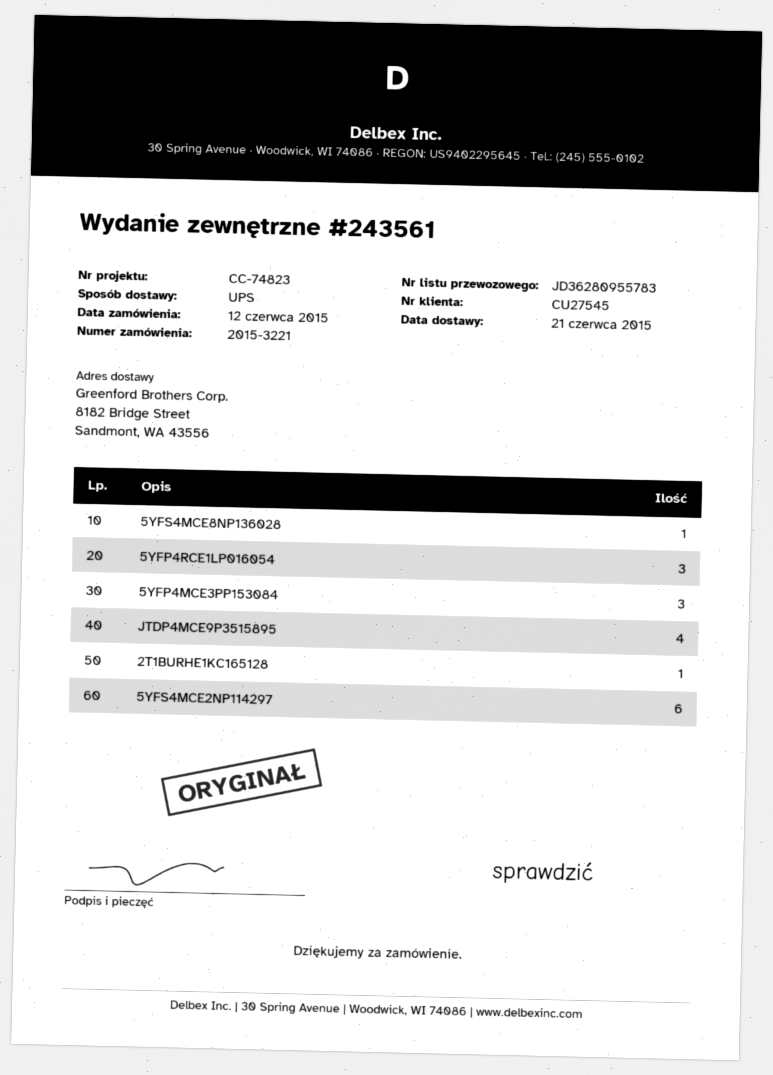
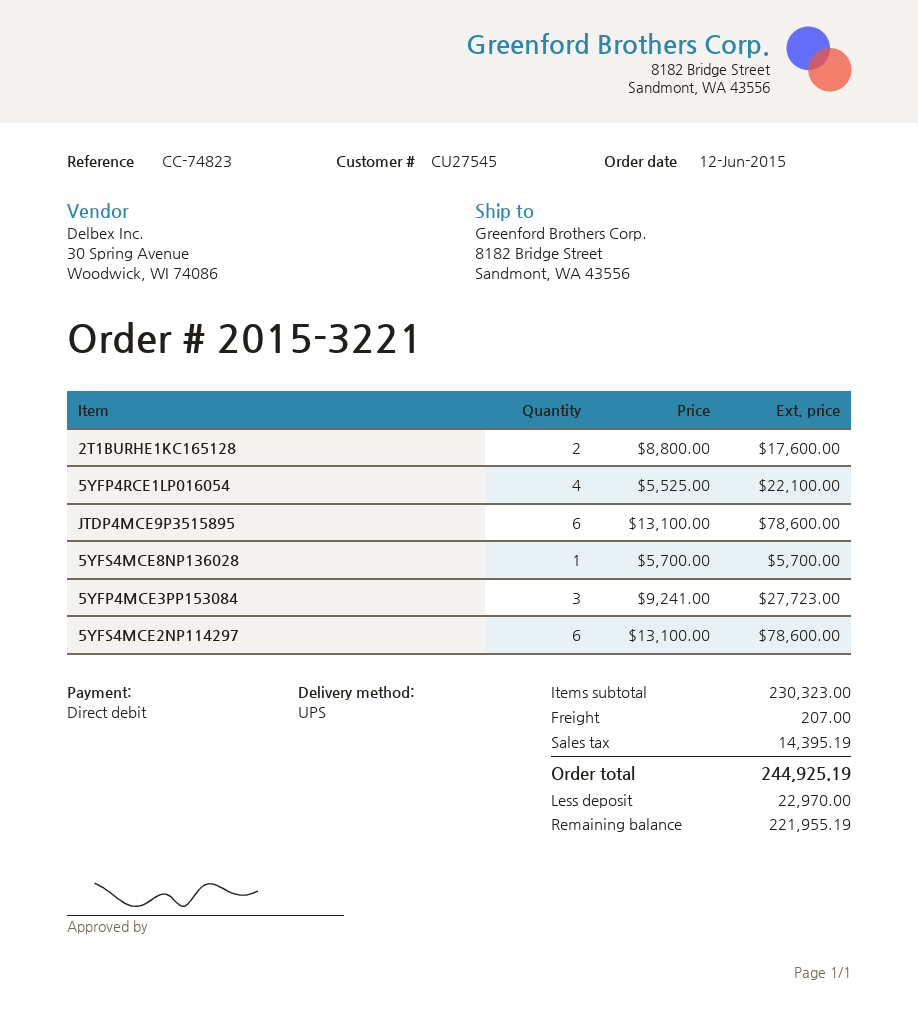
5YFP4RCE1LP016054: 3 -> 4
JTDP4MCE9P3515895: 4 -> 6
2T1BURHE1KC165128: 1 -> 2

